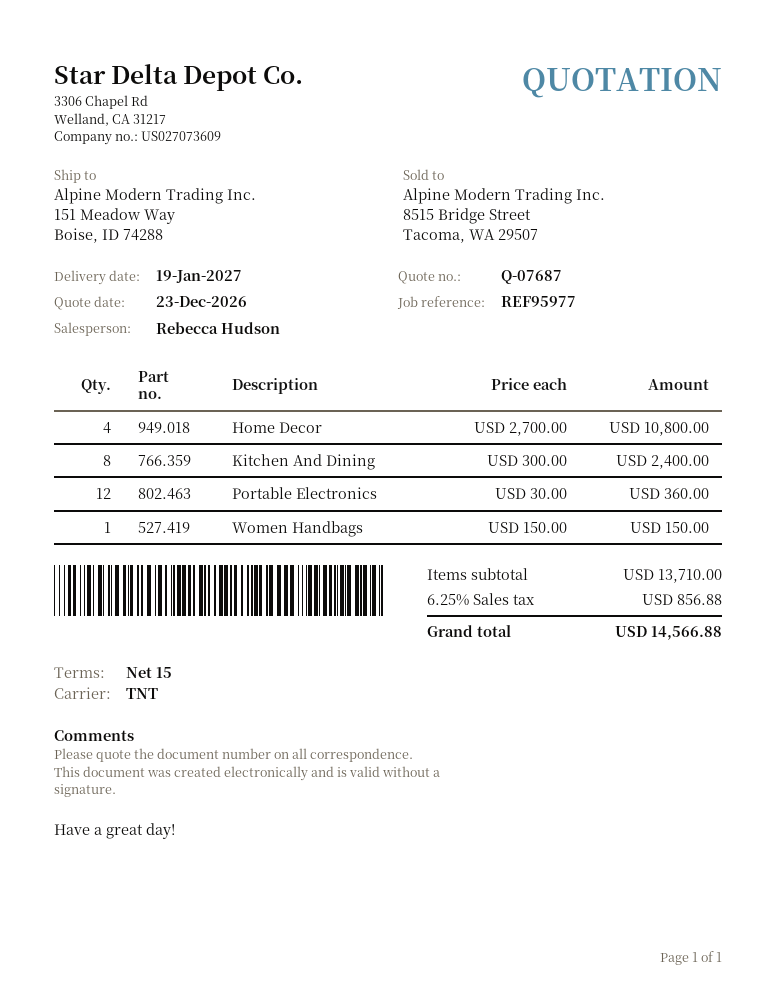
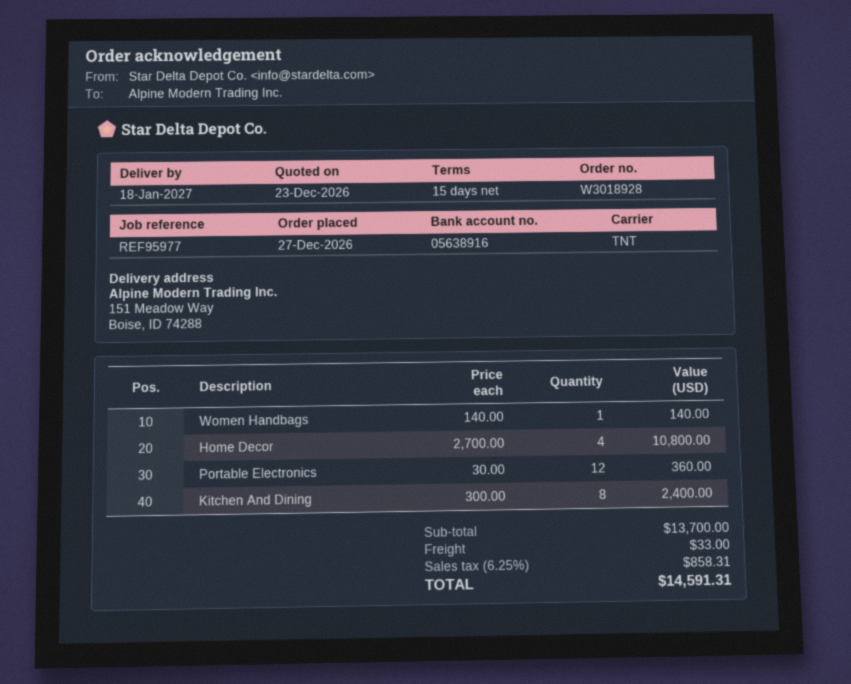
delivery date: 2027-01-19 -> 2027-01-18
Women Handbags: 1 x 150.00 = 150.00 -> 1 x 140.00 = 140.00
subtotal: 13710.00 -> 13700.00
shipping: none -> 33.00
tax: 6.25% = 856.88 -> 6.25% = 858.31
total: 14566.88 -> 14591.31

